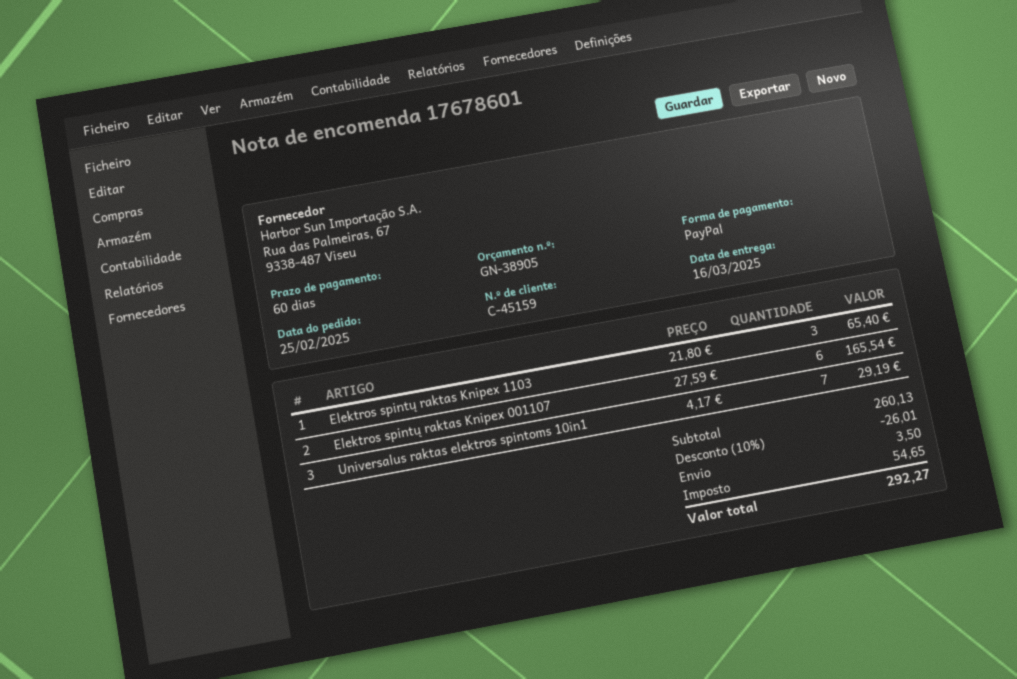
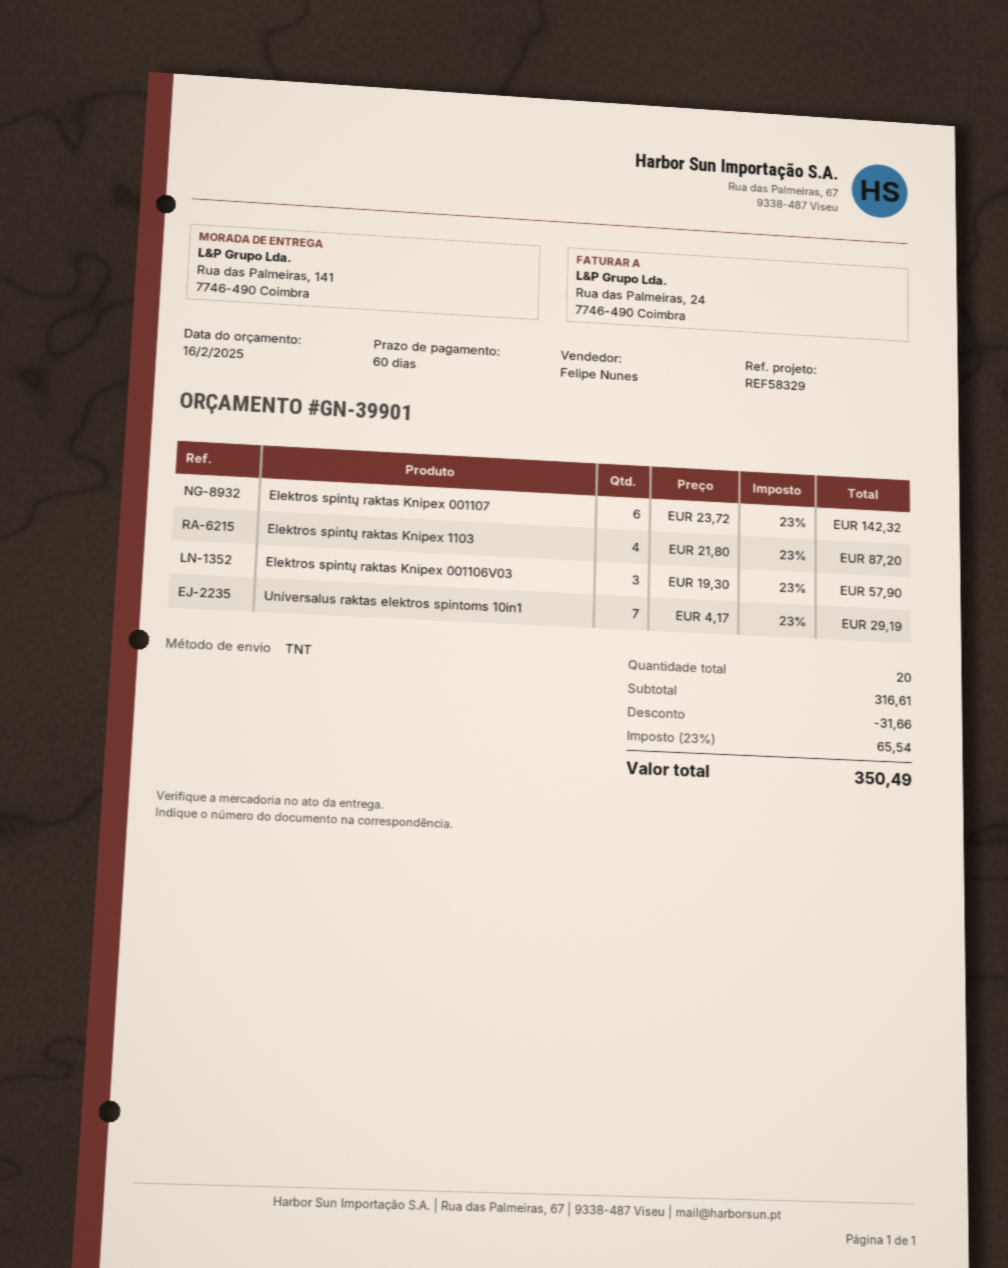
quote number: GN-38905 -> GN-39901
Elektros spintų raktas Knipex 1103: 3 x 21.80 = 65.40 -> 4 x 21.80 = 87.20
Elektros spintų raktas Knipex 001107: 6 x 27.59 = 165.54 -> 6 x 23.72 = 142.32
Elektros spintų raktas Knipex 001106V03: none -> 3 x 19.30 = 57.90
subtotal: 260.13 -> 316.61
discount: 26.01 -> 31.66
shipping: 3.50 -> none
tax: 54.65 -> 65.54
total: 292.27 -> 350.49

